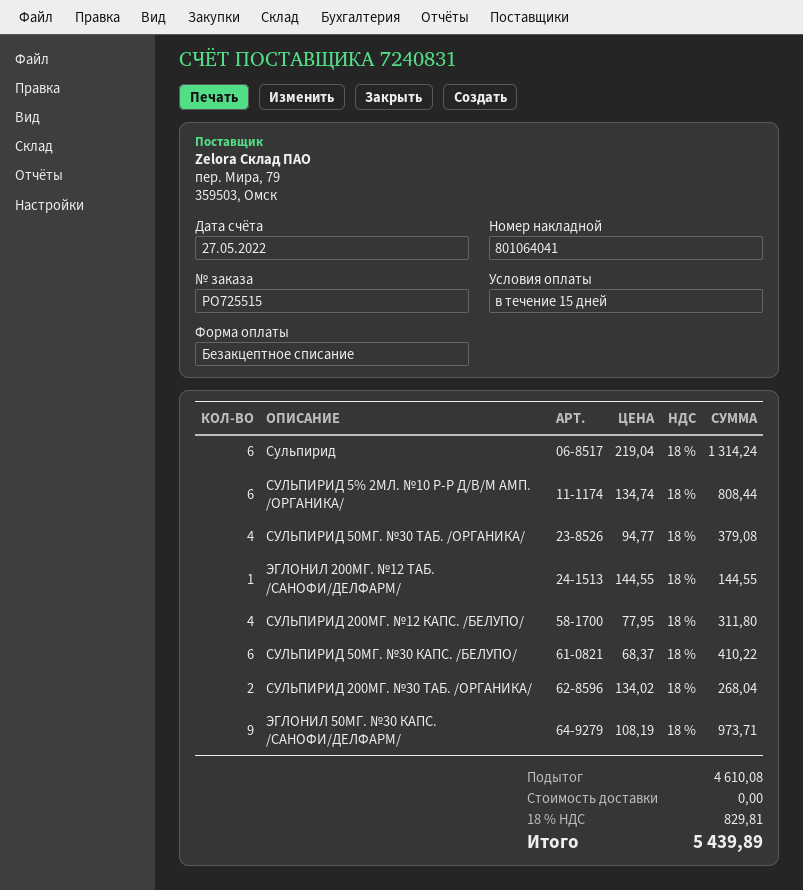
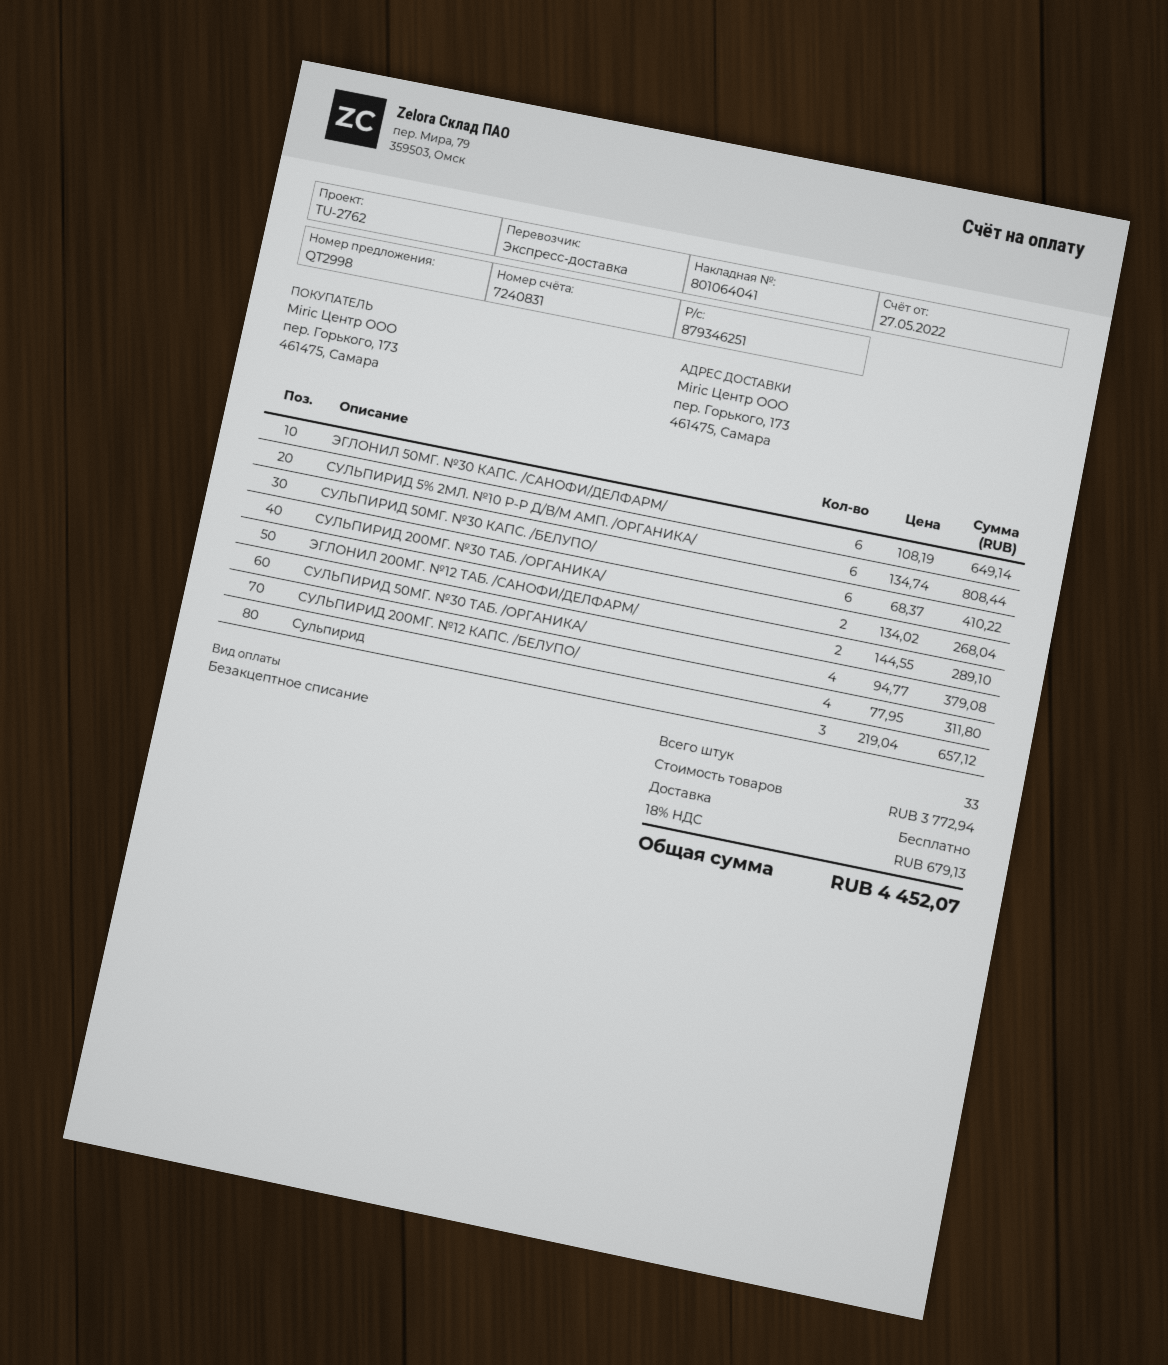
Сульпирид: 6 x 219.04 = 1314.24 -> 3 x 219.04 = 657.12
ЭГЛОНИЛ 200МГ. №12 ТАБ. /САНОФИ/ДЕЛФАРМ/: 1 x 144.55 = 144.55 -> 2 x 144.55 = 289.10
ЭГЛОНИЛ 50МГ. №30 КАПС. /САНОФИ/ДЕЛФАРМ/: 9 x 108.19 = 973.71 -> 6 x 108.19 = 649.14
subtotal: 4610.08 -> 3772.94
tax: 18% = 829.81 -> 18% = 679.13
total: 5439.89 -> 4452.07

